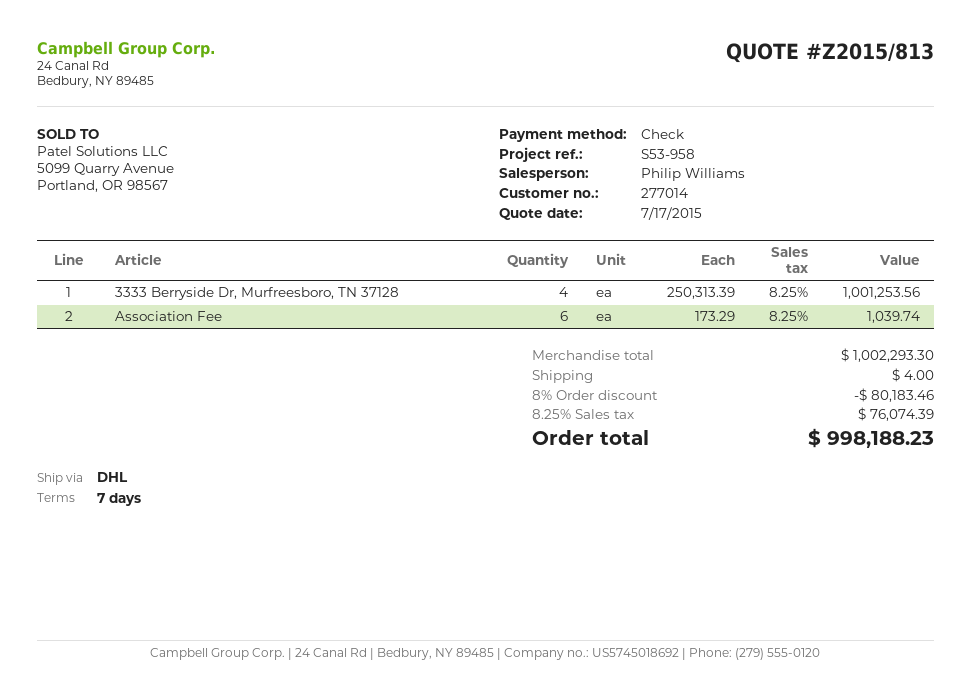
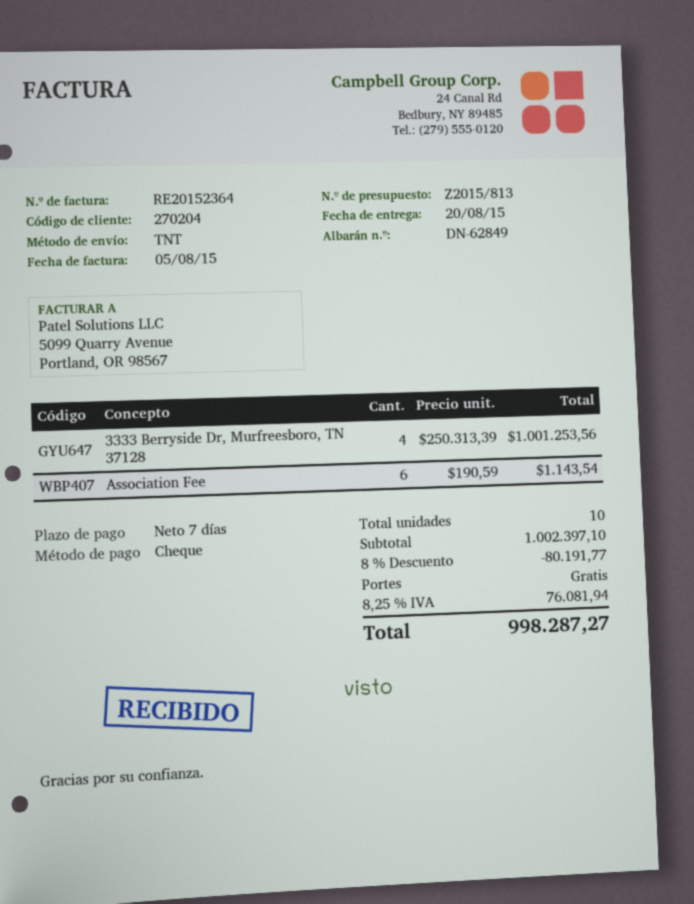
customer number: 277014 -> 270204
shipping method: DHL -> TNT
Association Fee: 6 x 173.29 = 1039.74 -> 6 x 190.59 = 1143.54
subtotal: 1002293.30 -> 1002397.10
discount: 8% = 80183.46 -> 8% = 80191.77
shipping: 4.00 -> 0.00
tax: 8.25% = 76074.39 -> 8.25% = 76081.94
total: 998188.23 -> 998287.27

